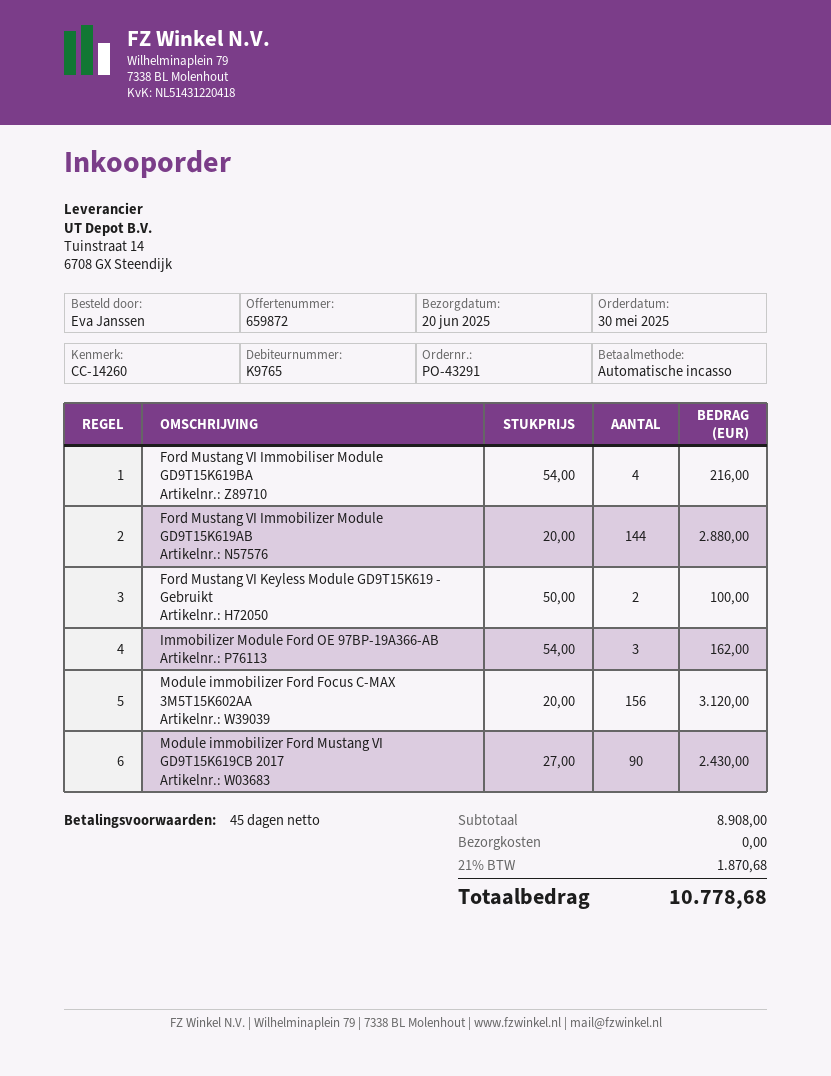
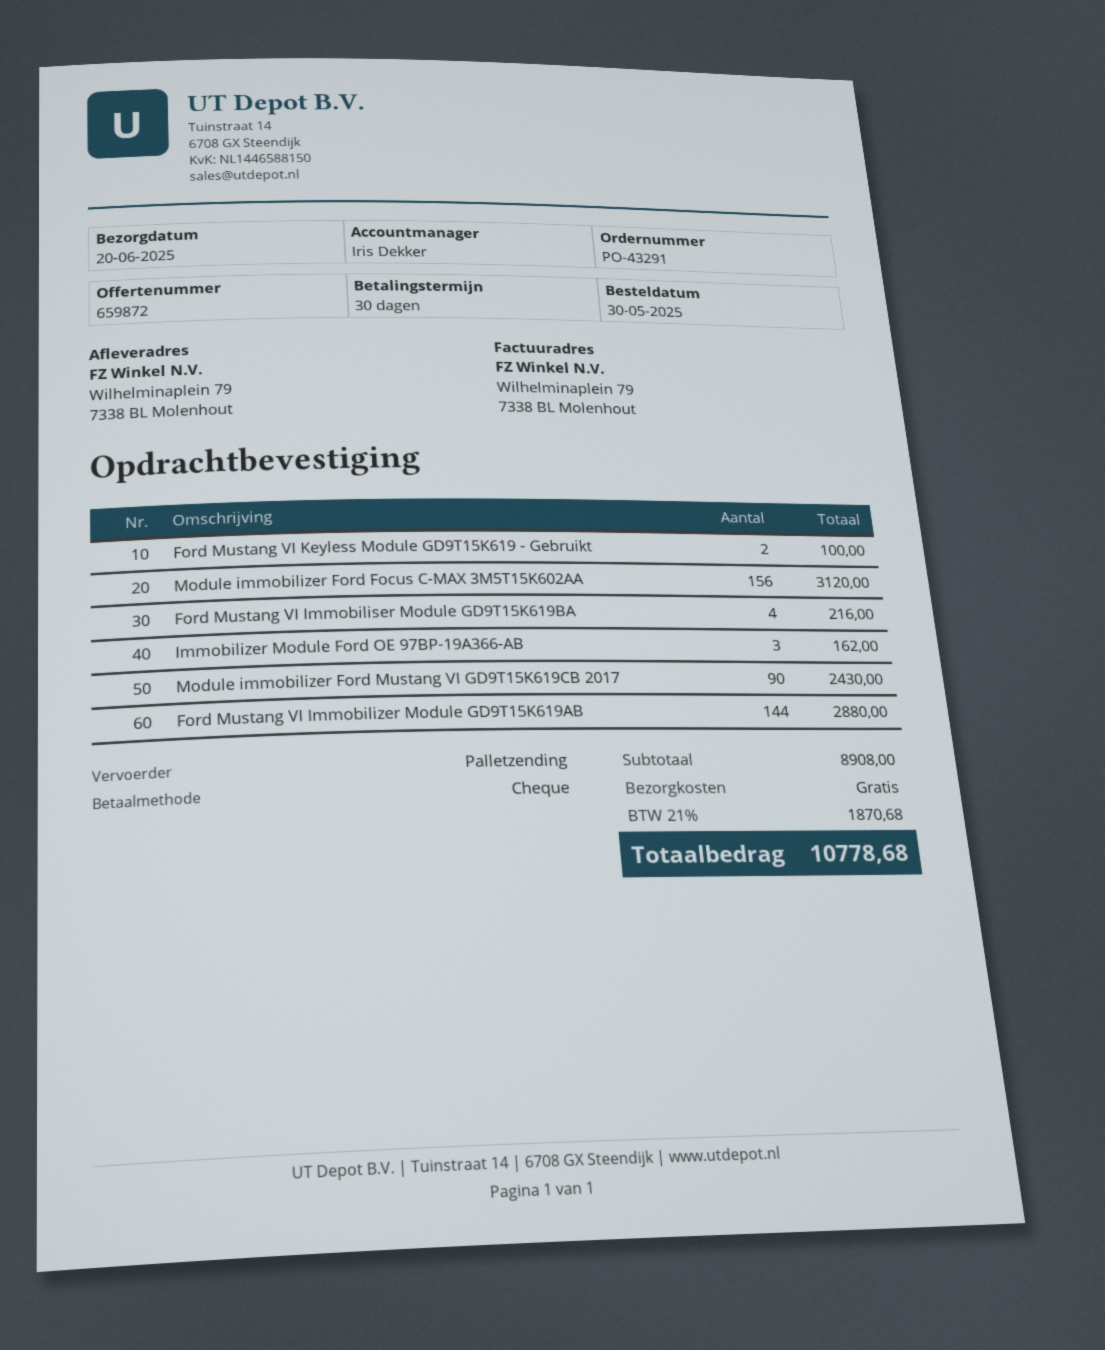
payment terms: 45 days -> 30 days
payment method: direct debit -> cheque

